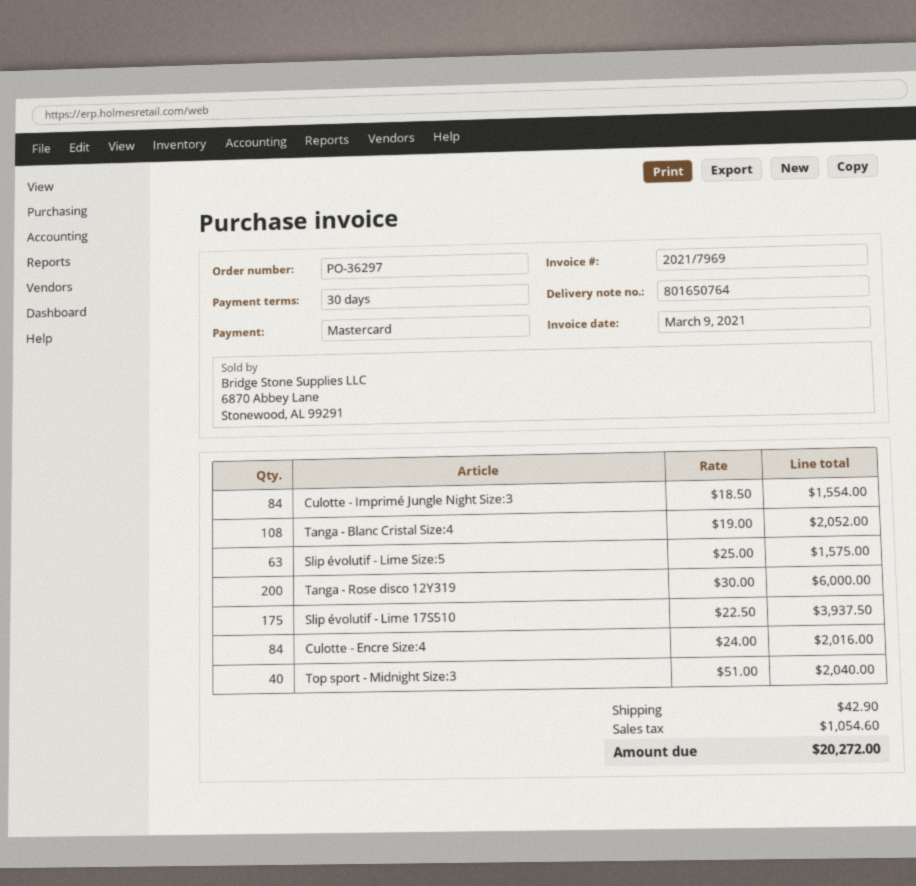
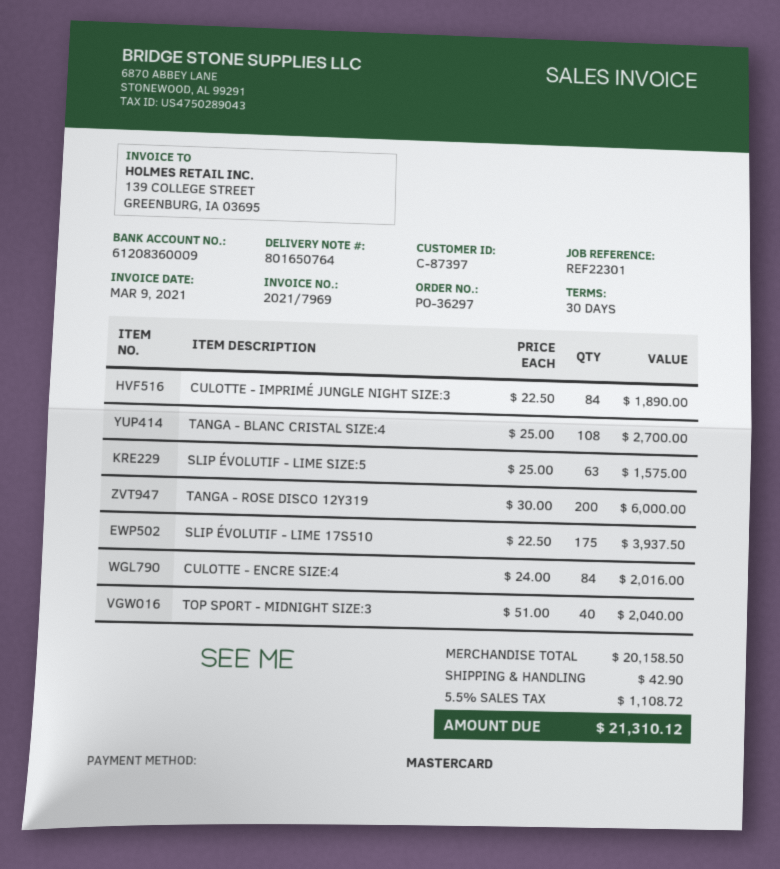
Culotte - Imprimé Jungle Night Size:3: 84 x 18.50 = 1554.00 -> 84 x 22.50 = 1890.00
Tanga - Blanc Cristal Size:4: 108 x 19.00 = 2052.00 -> 108 x 25.00 = 2700.00
tax: 1054.60 -> 1108.72
total: 20272.00 -> 21310.12

